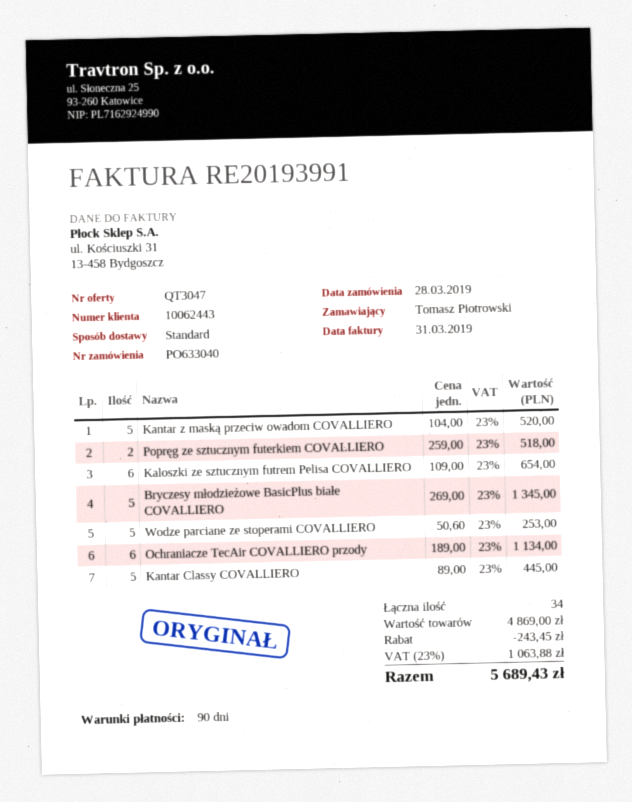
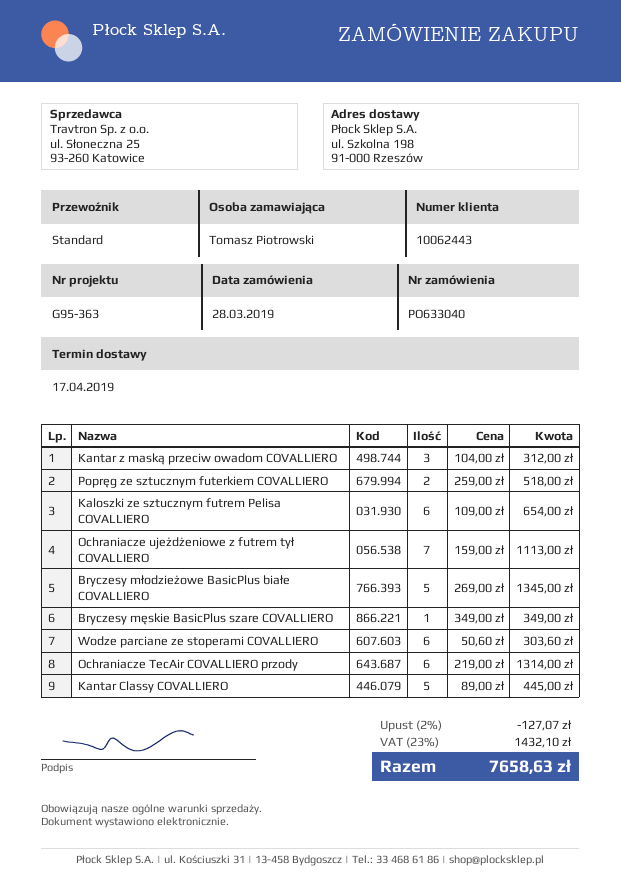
Kantar z maską przeciw owadom COVALLIERO: 5 x 104.00 = 520.00 -> 3 x 104.00 = 312.00
Wodze parciane ze stoperami COVALLIERO: 5 x 50.60 = 253.00 -> 6 x 50.60 = 303.60
Ochraniacze TecAir COVALLIERO przody: 6 x 189.00 = 1134.00 -> 6 x 219.00 = 1314.00
Ochraniacze ujeżdżeniowe z futrem tył COVALLIERO: none -> 7 x 159.00 = 1113.00
Bryczesy męskie BasicPlus szare COVALLIERO: none -> 1 x 349.00 = 349.00
discount: 243.45 -> 127.07
tax: 23% = 1063.88 -> 23% = 1432.10
total: 5689.43 -> 7658.63

